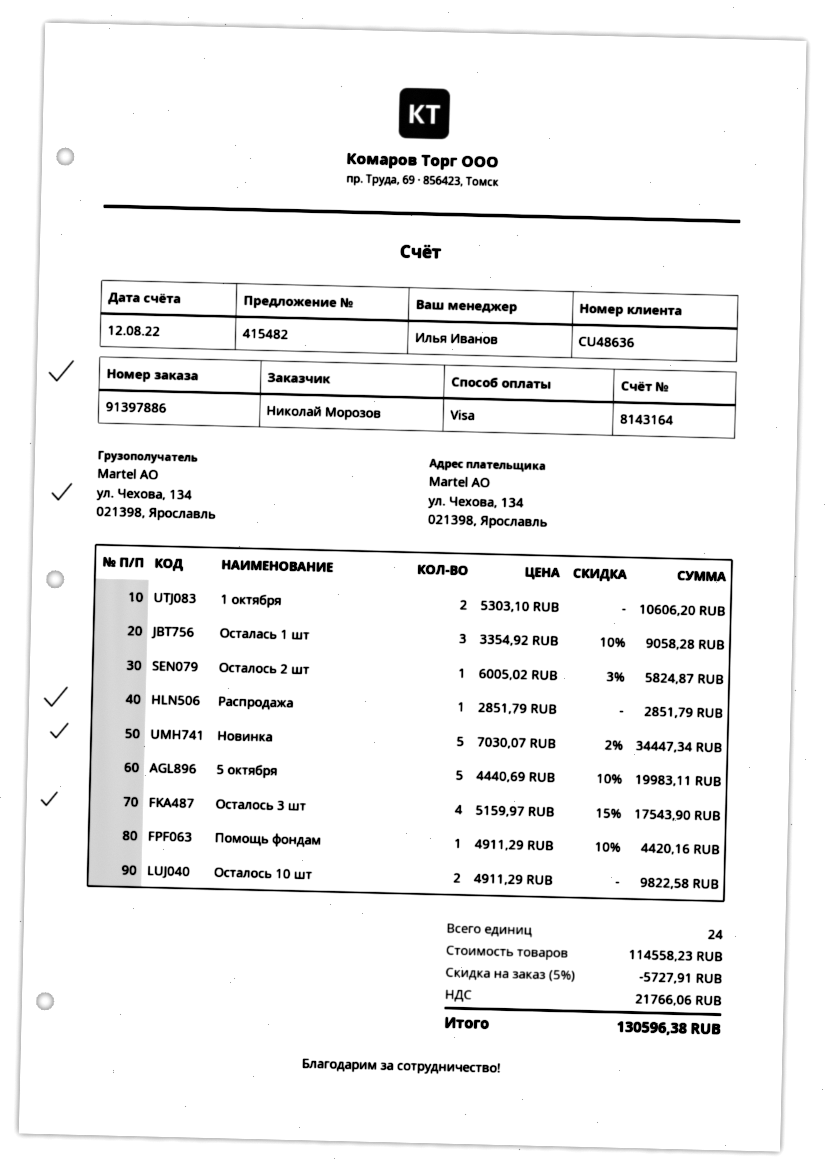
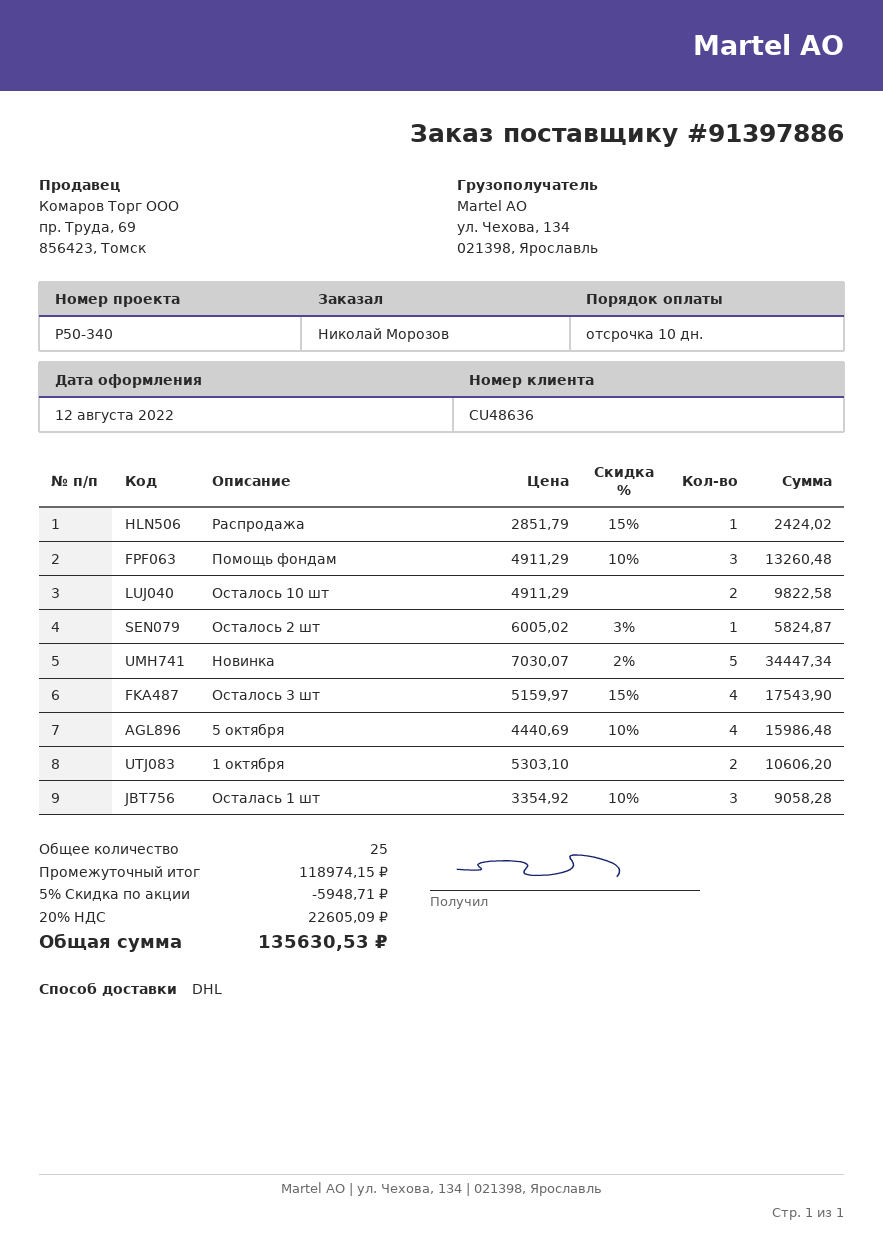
Распродажа: 1 x 2851.79 = 2851.79 -> 1 x 2851.79 - 15% = 2424.02
5 октября: 5 x 4440.69 - 10% = 19983.11 -> 4 x 4440.69 - 10% = 15986.48
Помощь фондам: 1 x 4911.29 - 10% = 4420.16 -> 3 x 4911.29 - 10% = 13260.48
total quantity: 24 -> 25
subtotal: 114558.23 -> 118974.15
discount: 5% = 5727.91 -> 5% = 5948.71
tax: 21766.06 -> 22605.09
total: 130596.38 -> 135630.53

